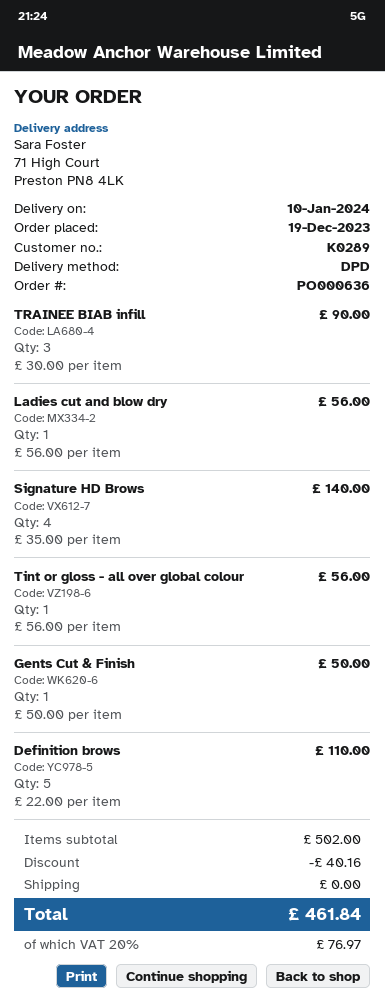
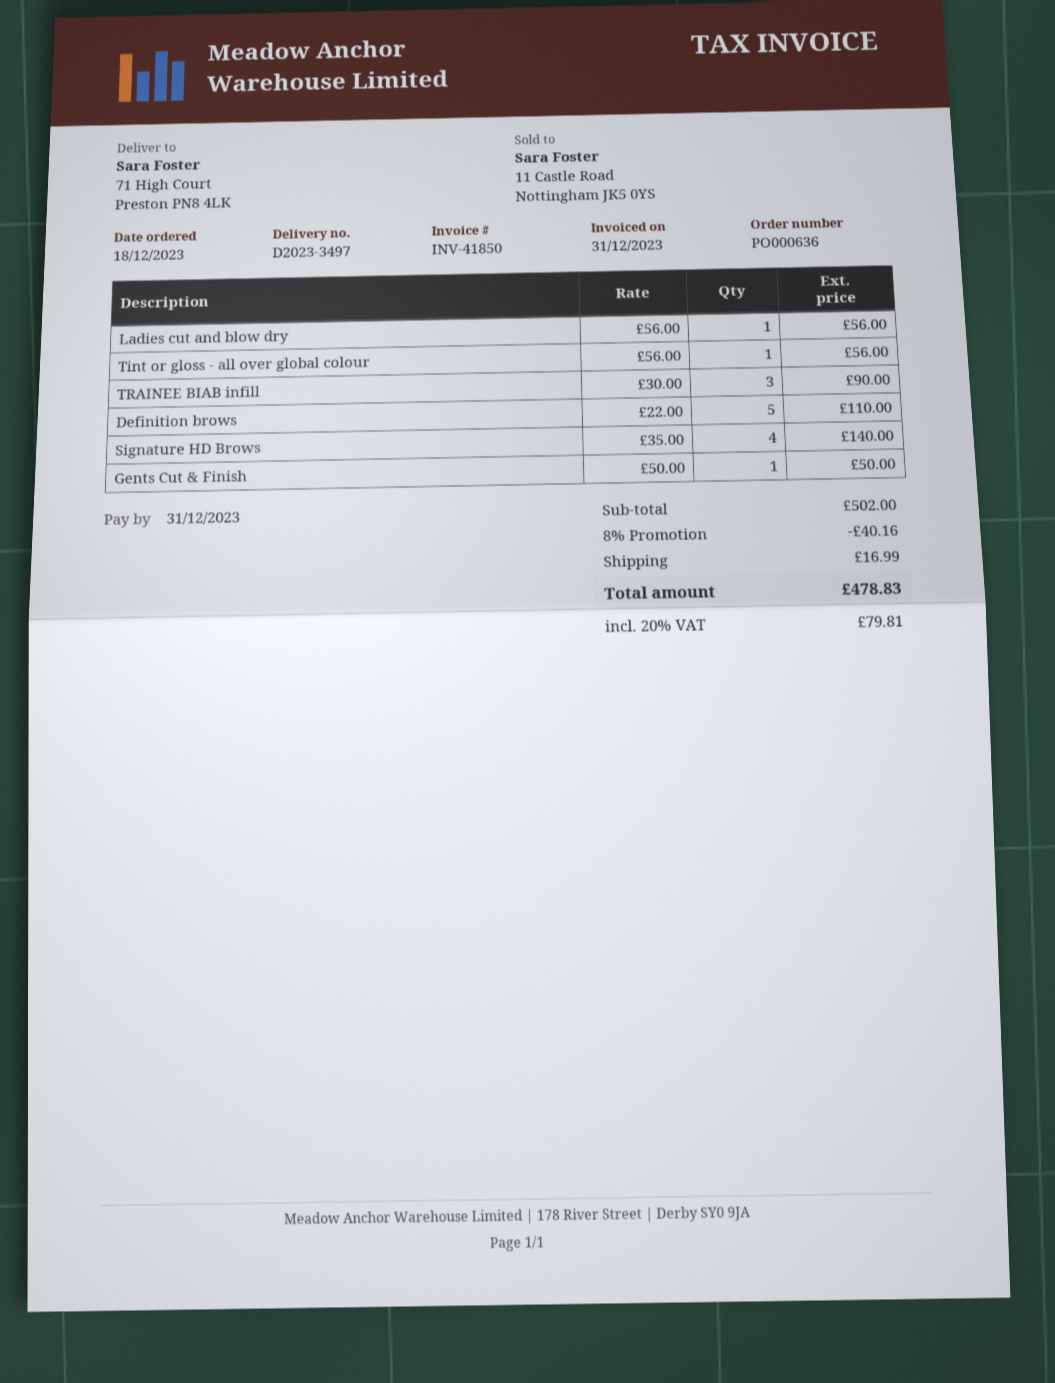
order date: 2023-12-19 -> 2023-12-18
shipping: 0.00 -> 16.99
tax: 20% = 76.97 -> 20% = 79.81
total: 461.84 -> 478.83

